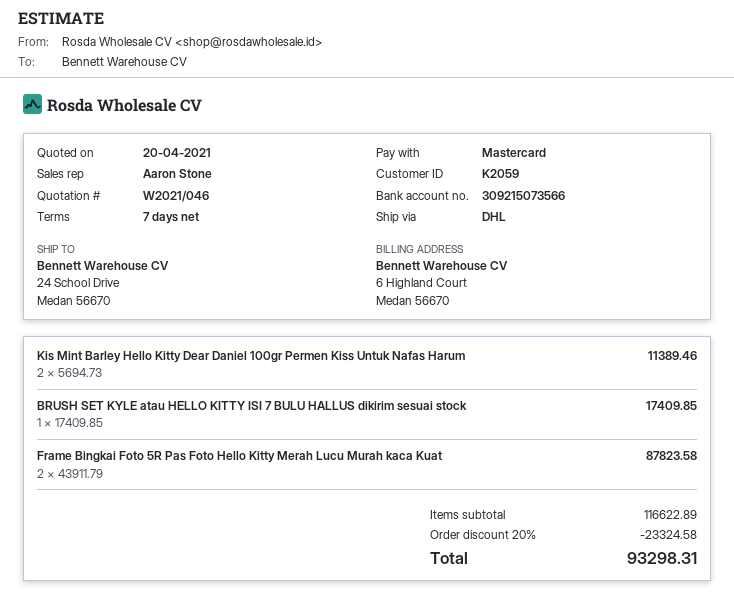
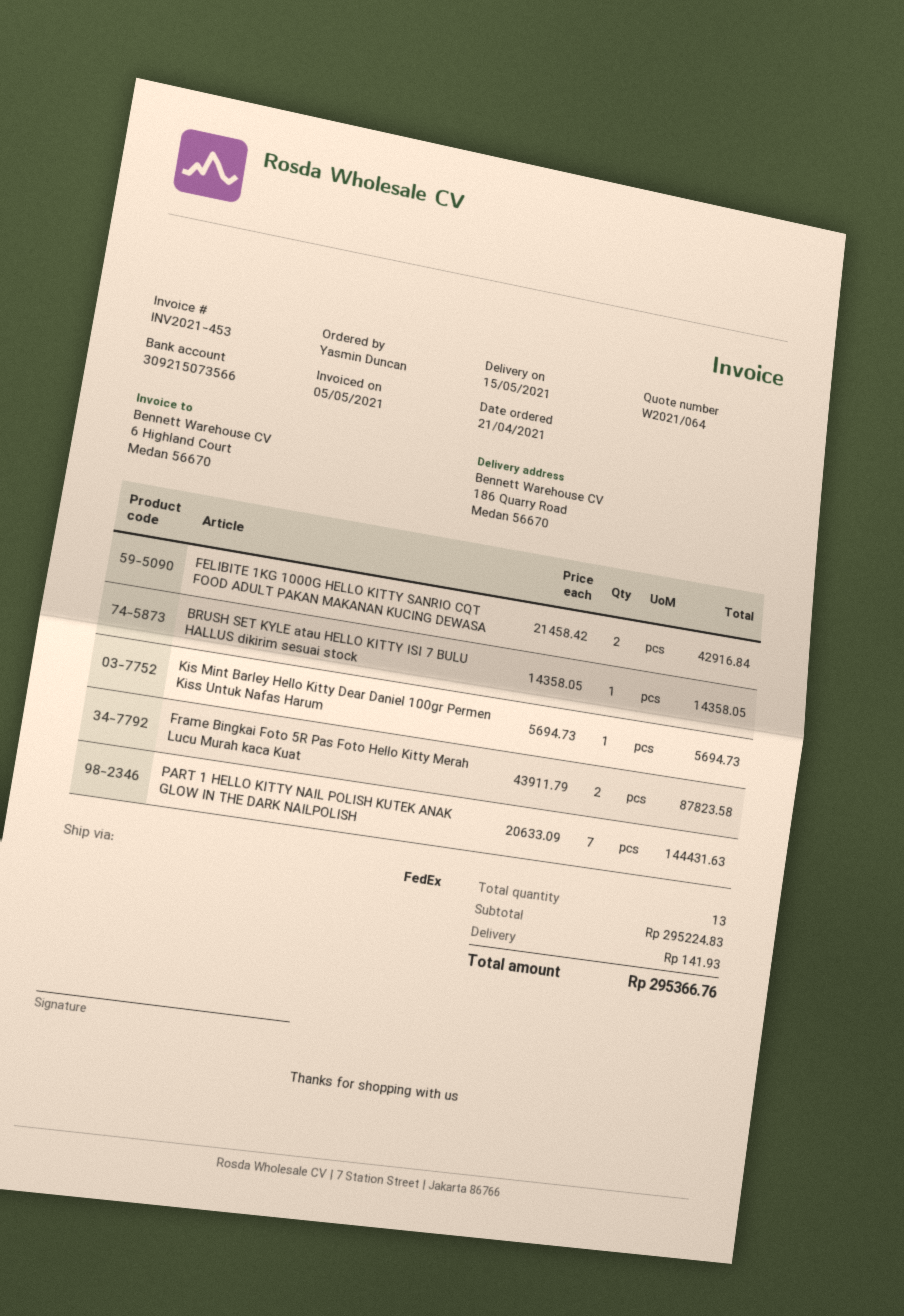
quote number: W2021/046 -> W2021/064
shipping method: DHL -> FedEx
ship to: 24 School Drive, Medan 56670 -> 186 Quarry Road, Medan 56670
Kis Mint Barley Hello Kitty Dear Daniel 100gr Permen Kiss Untuk Nafas Harum: 2 x 5694.73 = 11389.46 -> 1 x 5694.73 = 5694.73
BRUSH SET KYLE atau HELLO KITTY ISI 7 BULU HALLUS dikirim sesuai stock: 1 x 17409.85 = 17409.85 -> 1 x 14358.05 = 14358.05
FELIBITE 1KG 1000G HELLO KITTY SANRIO CQT FOOD ADULT PAKAN MAKANAN KUCING DEWASA: none -> 2 x 21458.42 = 42916.84
PART 1 HELLO KITTY NAIL POLISH KUTEK ANAK GLOW IN THE DARK NAILPOLISH: none -> 7 x 20633.09 = 144431.63
subtotal: 116622.89 -> 295224.83
discount: 20% = 23324.58 -> none
shipping: none -> 141.93
total: 93298.31 -> 295366.76

